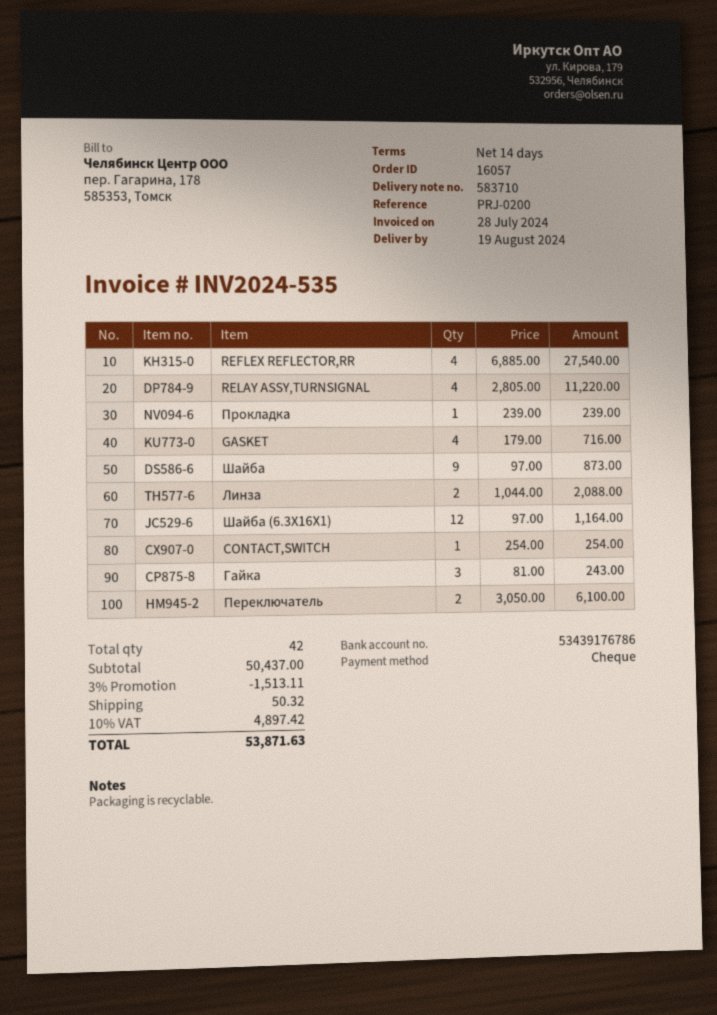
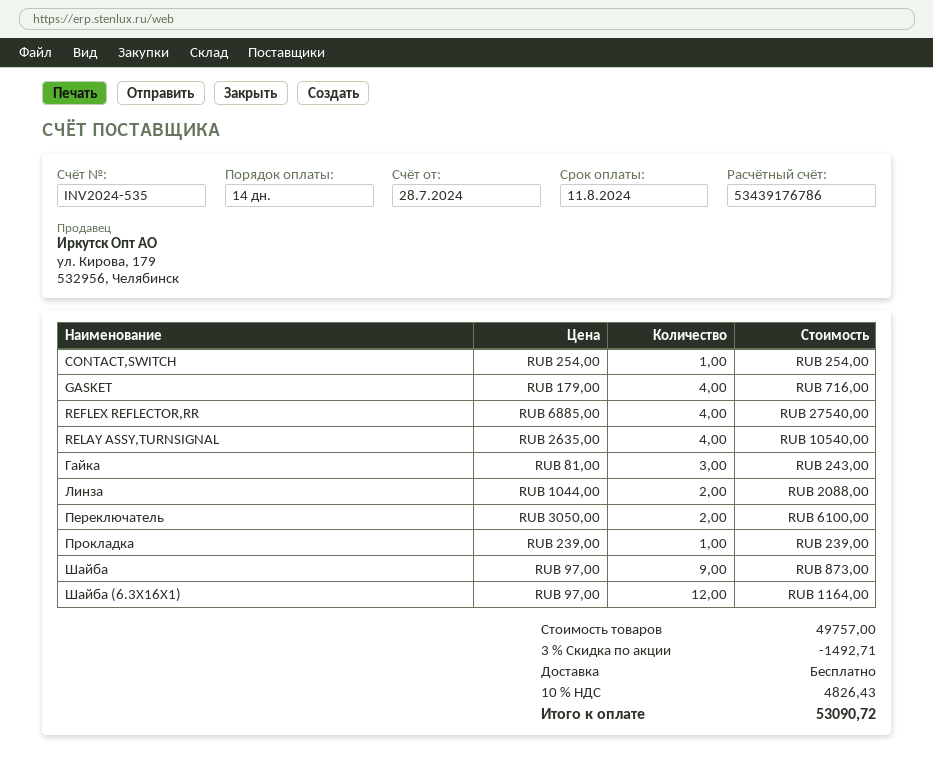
RELAY ASSY,TURNSIGNAL: 4 x 2805.00 = 11220.00 -> 4 x 2635.00 = 10540.00
subtotal: 50437.00 -> 49757.00
discount: 3% = 1513.11 -> 3% = 1492.71
shipping: 50.32 -> 0.00
tax: 10% = 4897.42 -> 10% = 4826.43
total: 53871.63 -> 53090.72

